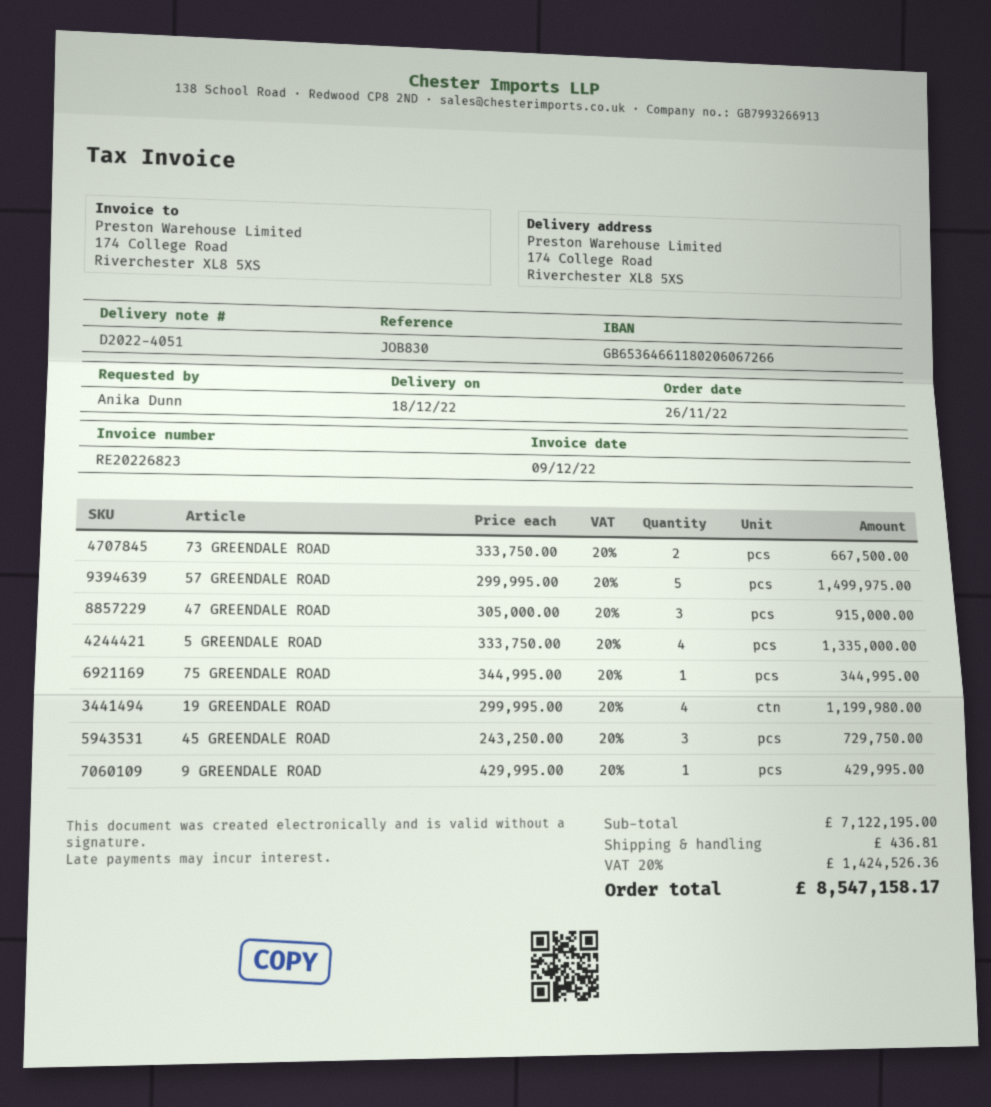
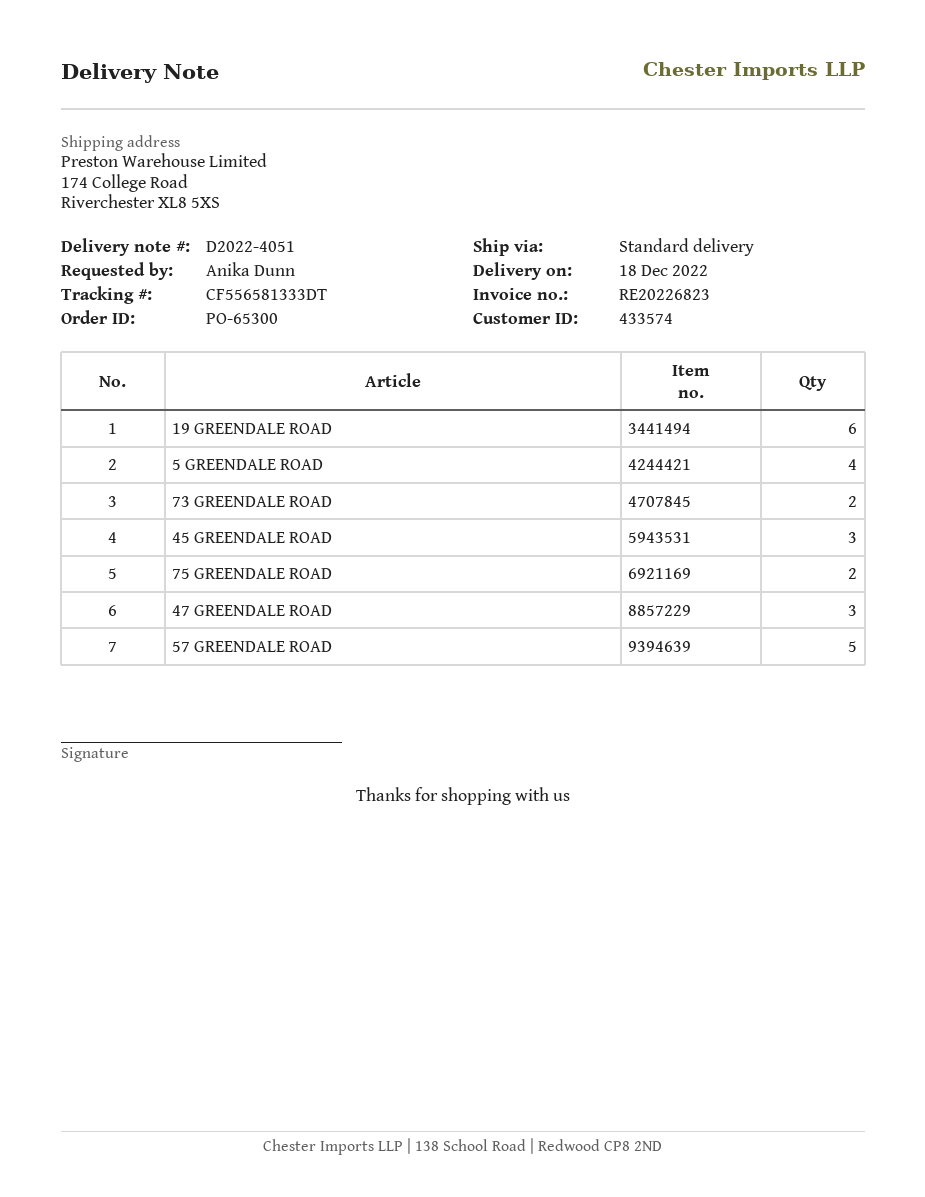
75 GREENDALE ROAD: 1 -> 2
19 GREENDALE ROAD: 4 -> 6
9 GREENDALE ROAD: 1 -> none

